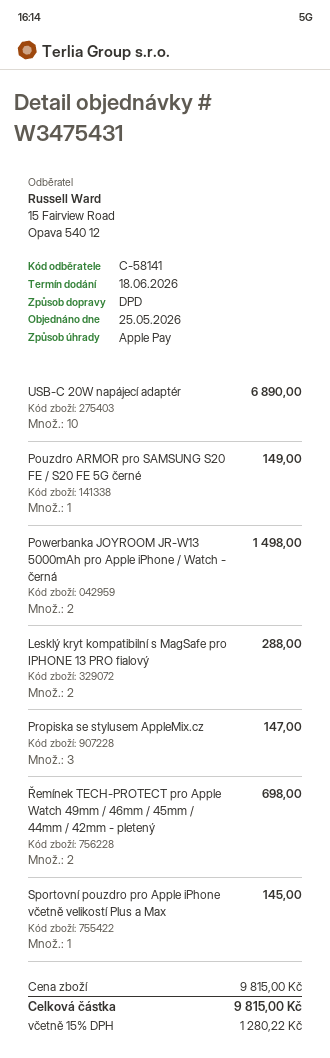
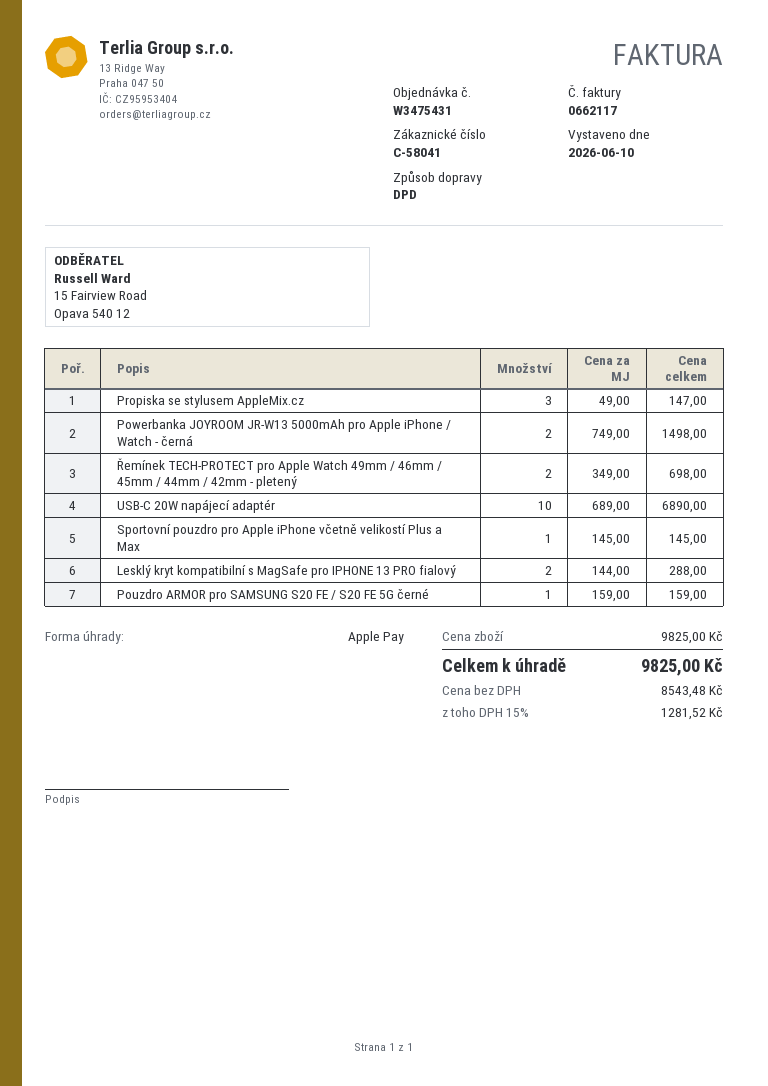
customer number: C-58141 -> C-58041
Pouzdro ARMOR pro SAMSUNG S20 FE / S20 FE 5G černé: 1 for 149.00 -> 1 for 159.00
subtotal: 9815.00 -> 9825.00
tax: 15% = 1280.22 -> 15% = 1281.52
total: 9815.00 -> 9825.00

